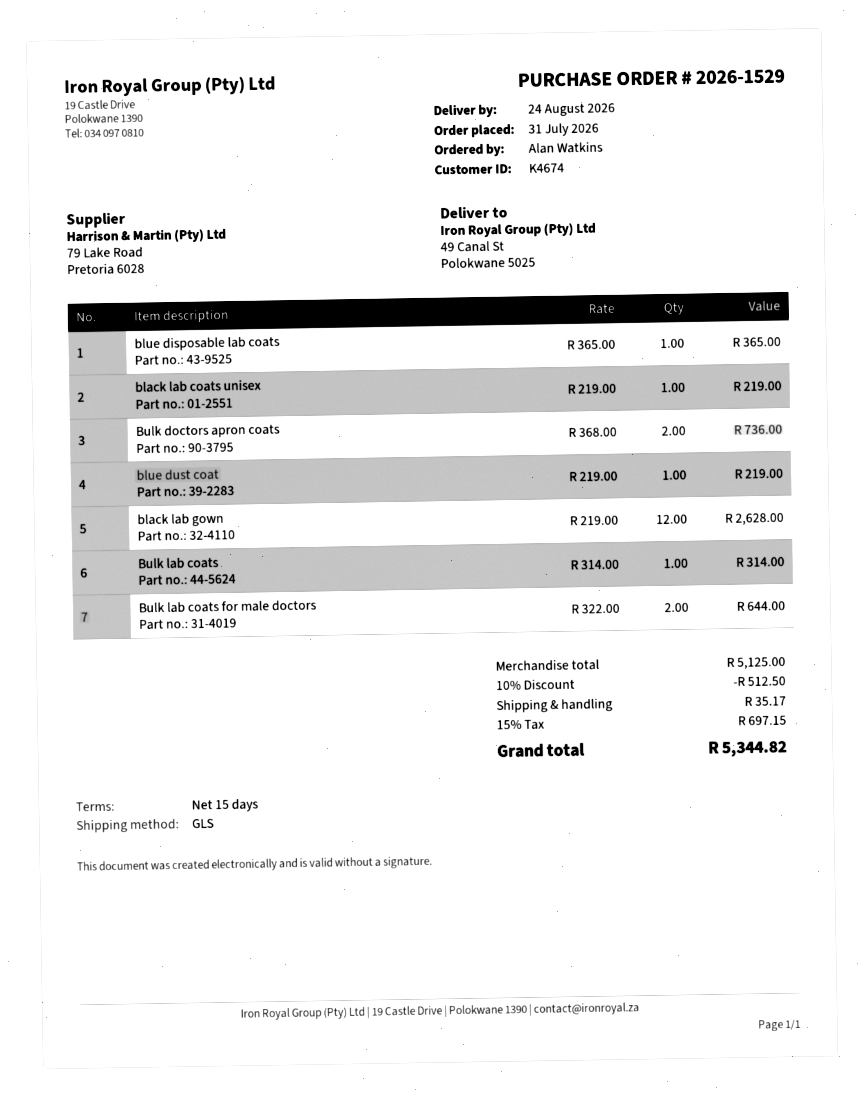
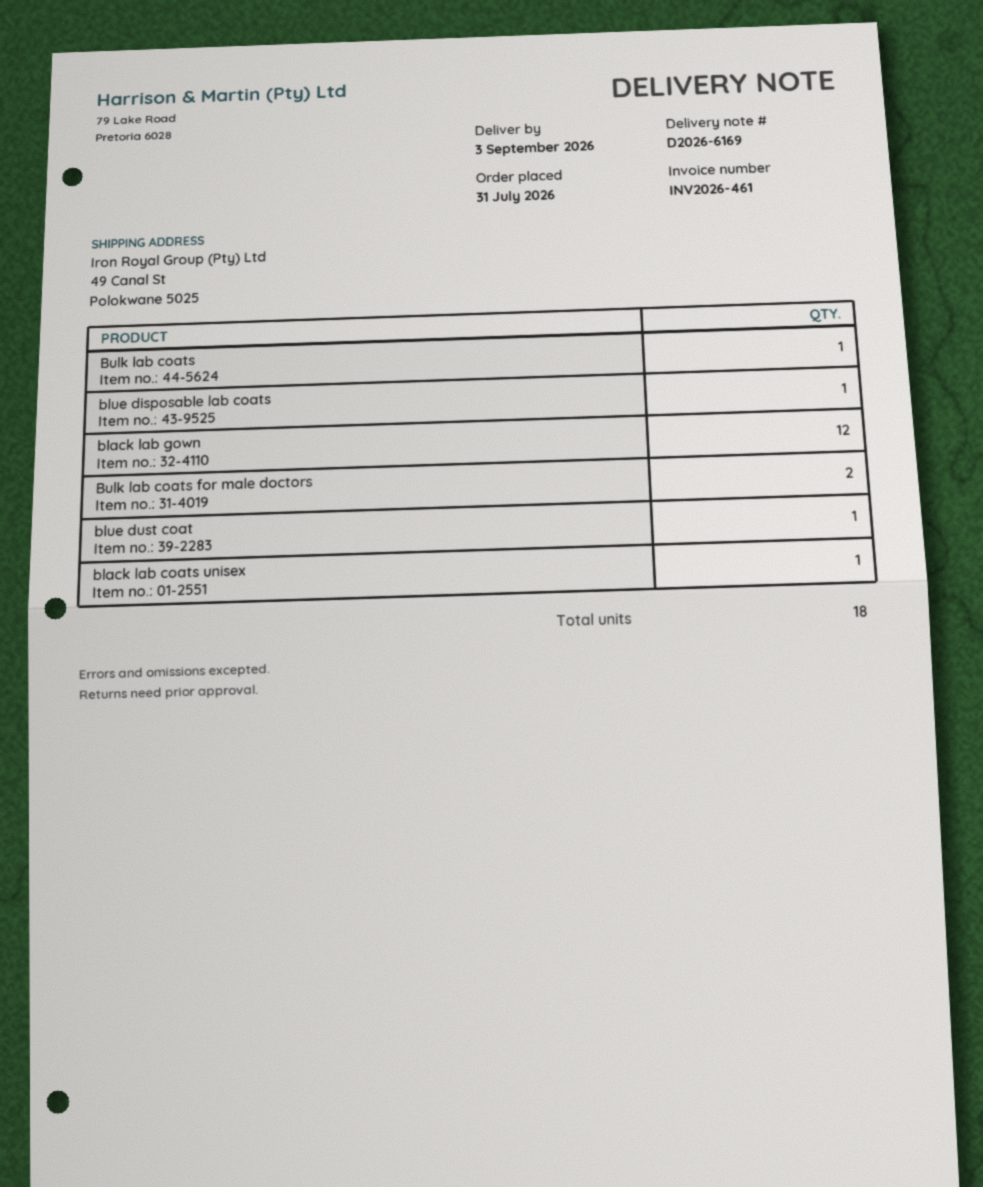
delivery date: 2026-08-24 -> 2026-09-03
Bulk doctors apron coats: 2 -> none

